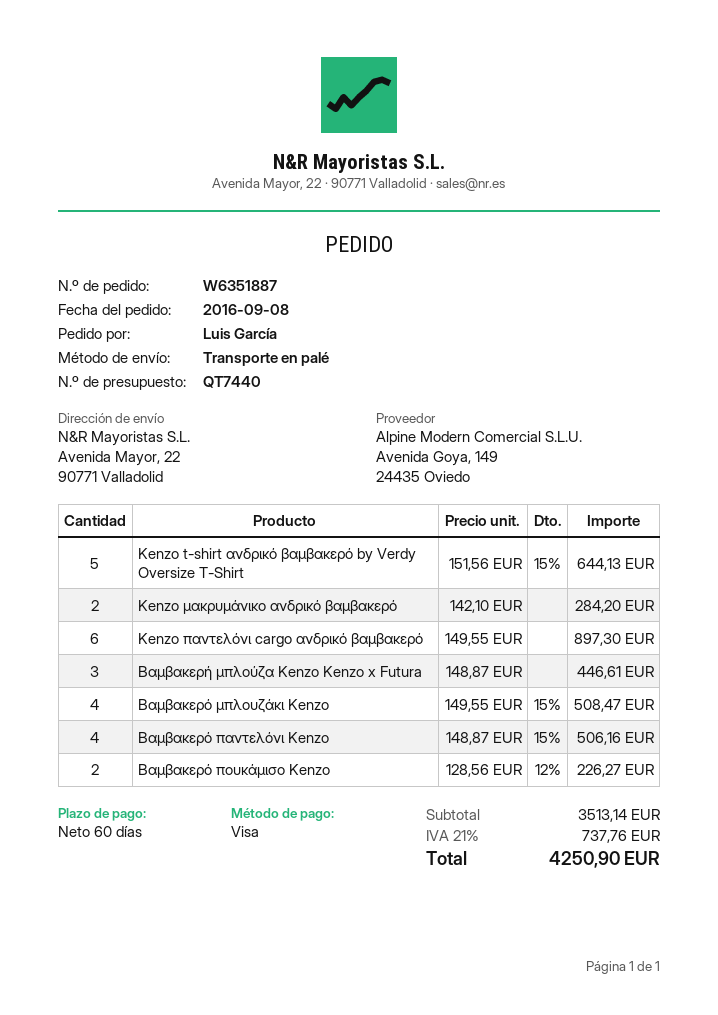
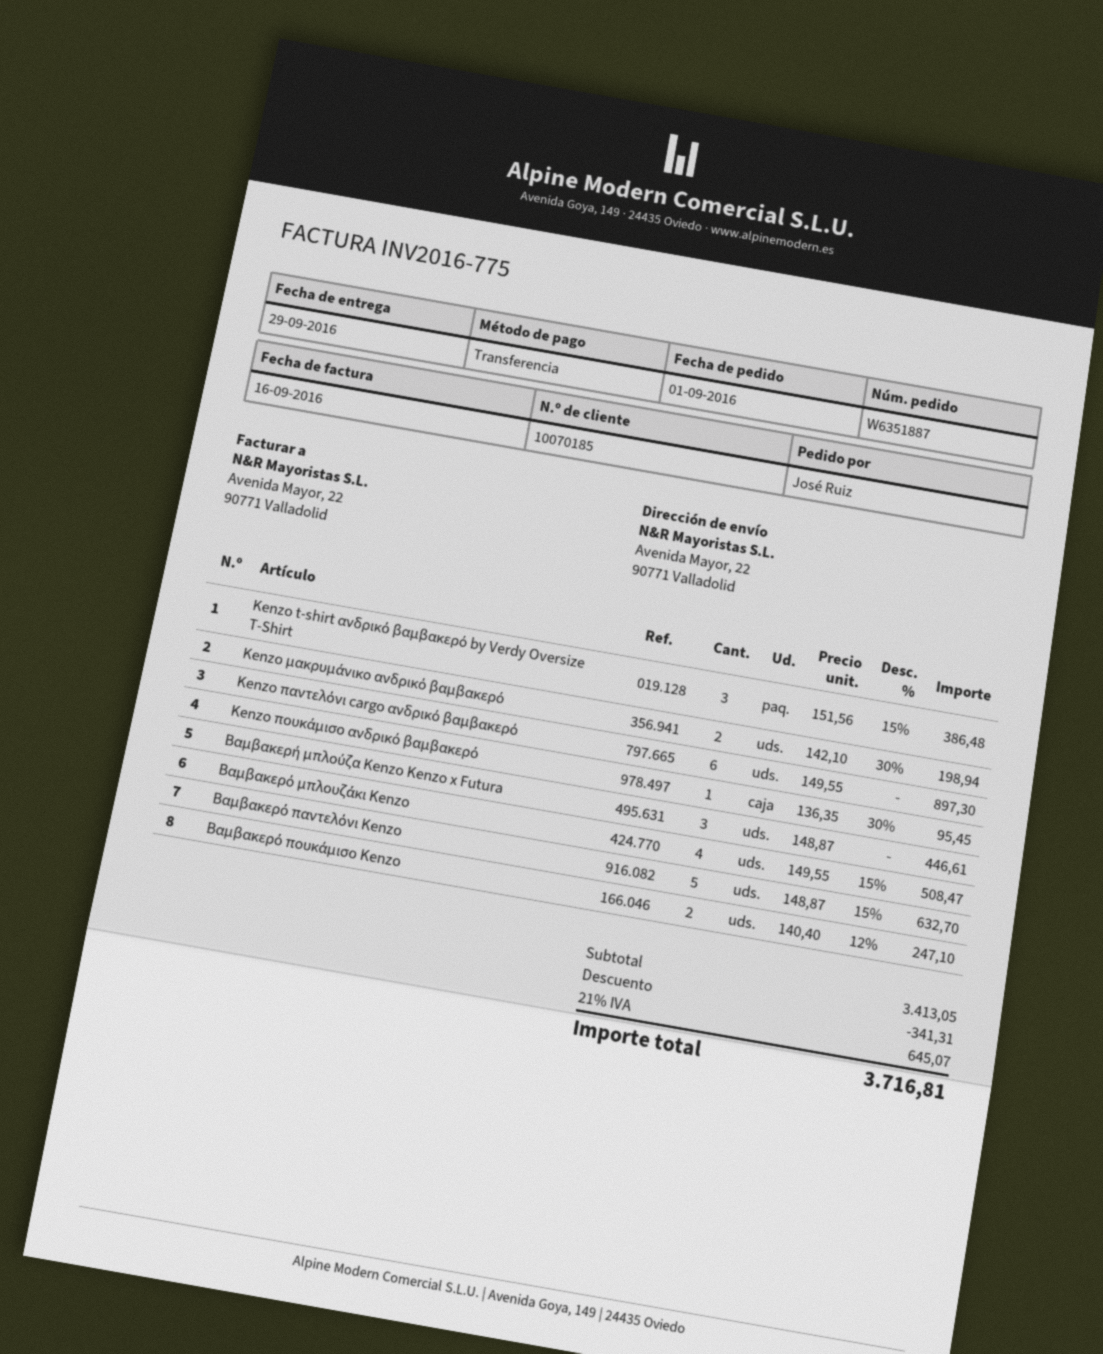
order date: 2016-09-08 -> 2016-09-01
ordered by: Luis García -> José Ruiz
payment method: Visa -> bank transfer
Kenzo t-shirt ανδρικό βαμβακερό by Verdy Oversize T-Shirt: 5 x 151.56 - 15% = 644.13 -> 3 x 151.56 - 15% = 386.48
Kenzo μακρυμάνικο ανδρικό βαμβακερό: 2 x 142.10 = 284.20 -> 2 x 142.10 - 30% = 198.94
Βαμβακερό παντελόνι Kenzo: 4 x 148.87 - 15% = 506.16 -> 5 x 148.87 - 15% = 632.70
Βαμβακερό πουκάμισο Kenzo: 2 x 128.56 - 12% = 226.27 -> 2 x 140.40 - 12% = 247.10
Kenzo πουκάμισο ανδρικό βαμβακερό: none -> 1 x 136.35 - 30% = 95.45
subtotal: 3513.14 -> 3413.05
discount: none -> 341.31
tax: 21% = 737.76 -> 21% = 645.07
total: 4250.90 -> 3716.81

